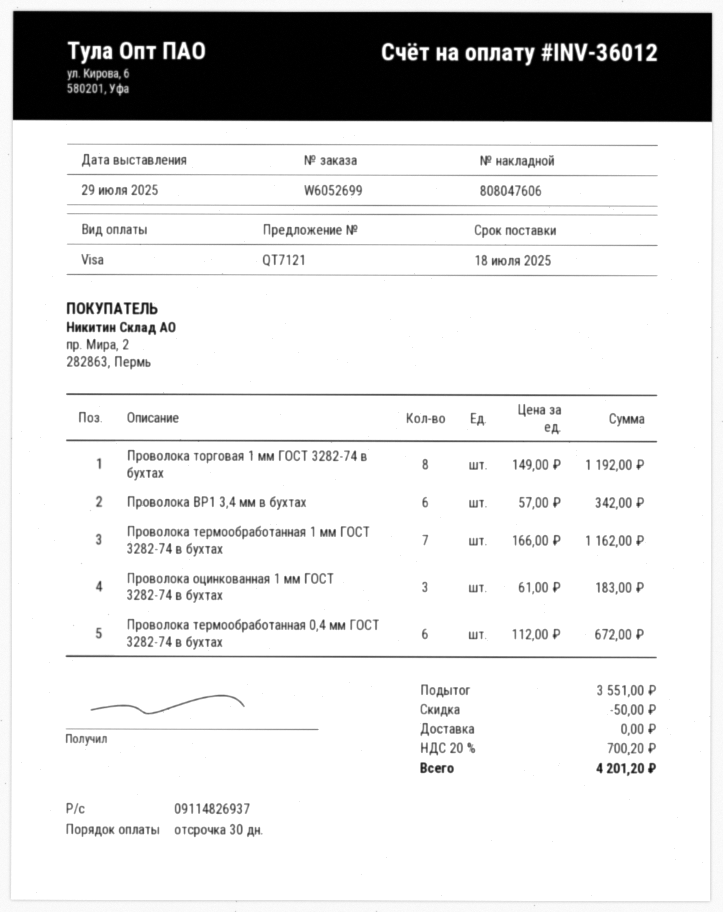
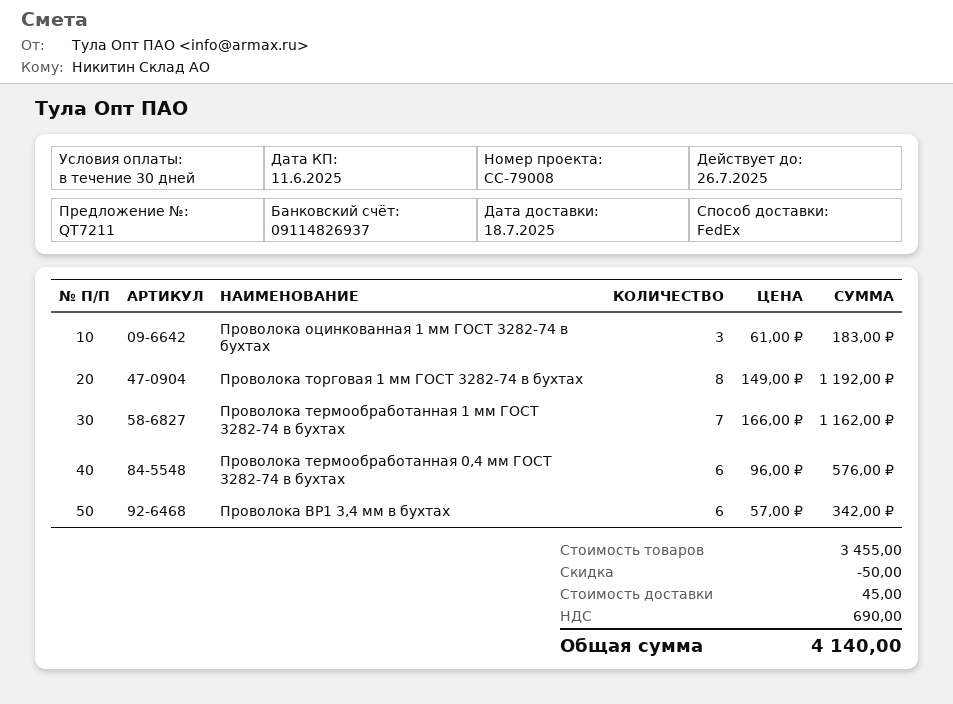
quote number: QT7121 -> QT7211
Проволока термообработанная 0,4 мм ГОСТ 3282-74 в бухтах: 6 x 112.00 = 672.00 -> 6 x 96.00 = 576.00
subtotal: 3551.00 -> 3455.00
shipping: 0.00 -> 45.00
tax: 700.20 -> 690.00
total: 4201.20 -> 4140.00

